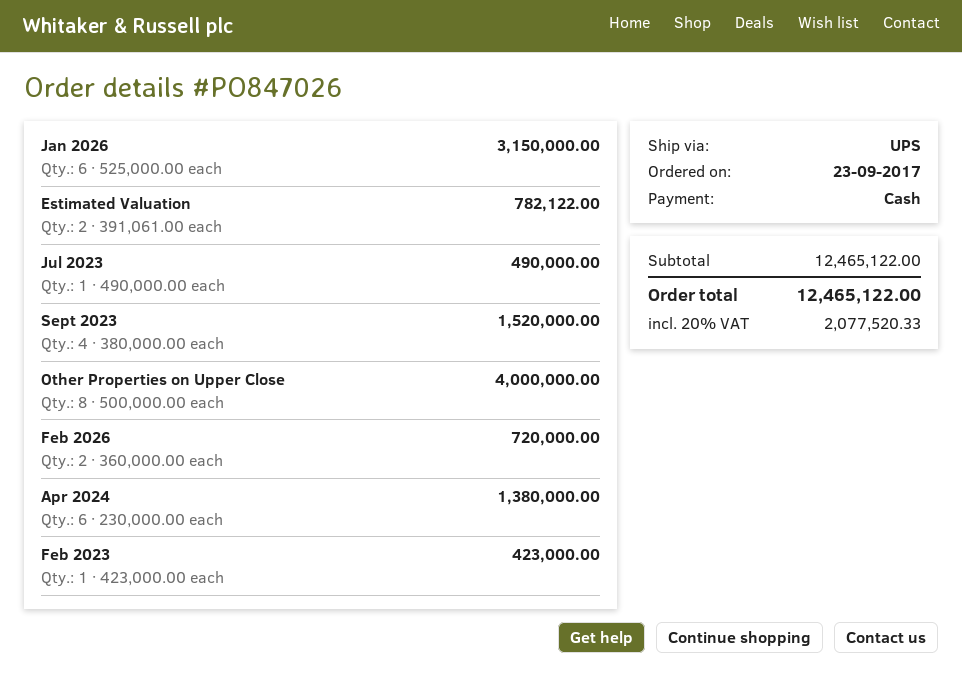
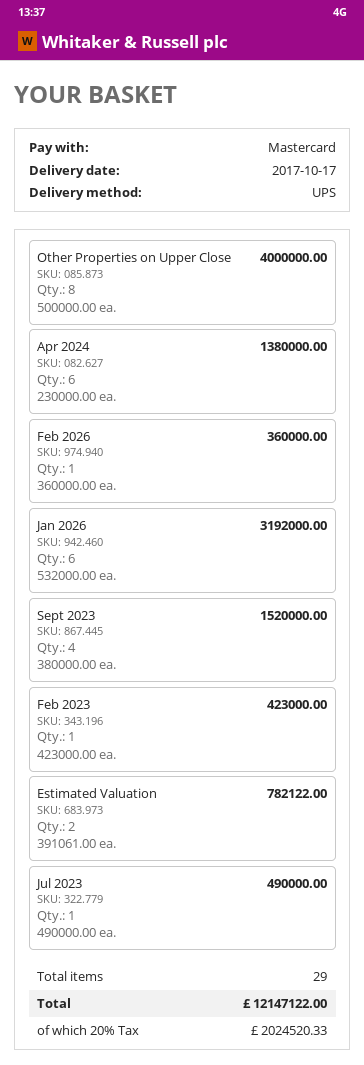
payment method: cash -> Mastercard
Jan 2026: 6 x 525000.00 = 3150000.00 -> 6 x 532000.00 = 3192000.00
Feb 2026: 2 x 360000.00 = 720000.00 -> 1 x 360000.00 = 360000.00
tax: 20% = 2077520.33 -> 20% = 2024520.33
total: 12465122.00 -> 12147122.00

